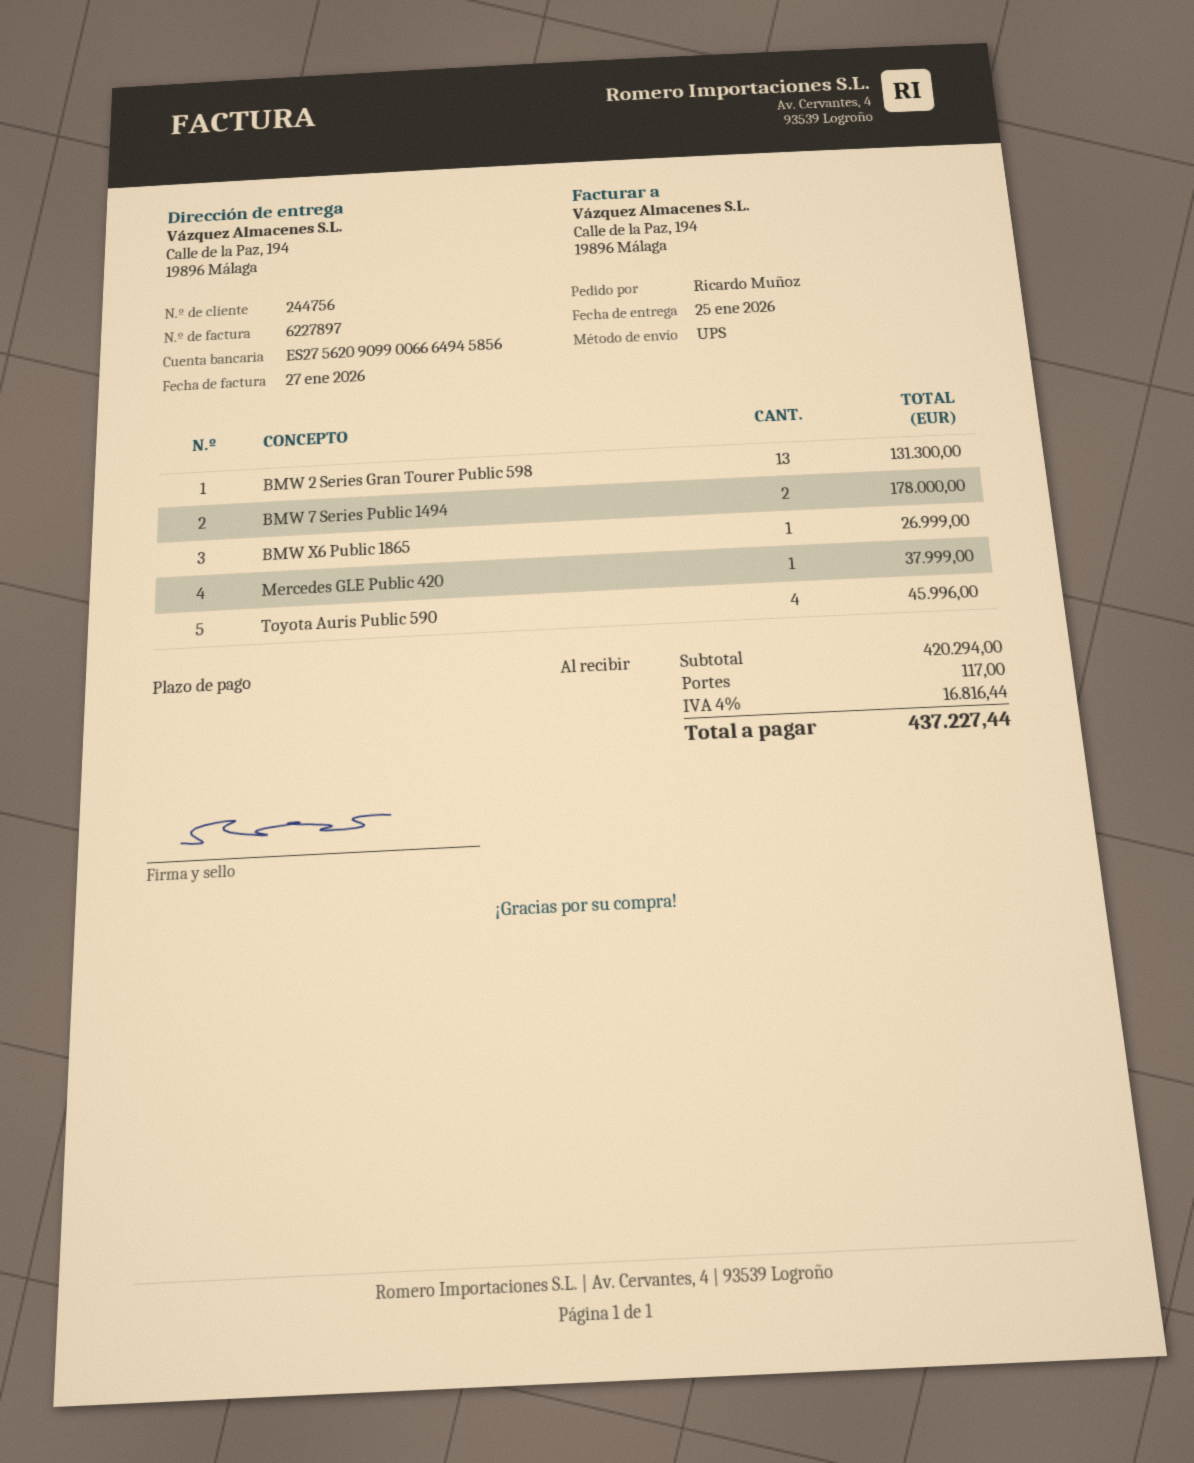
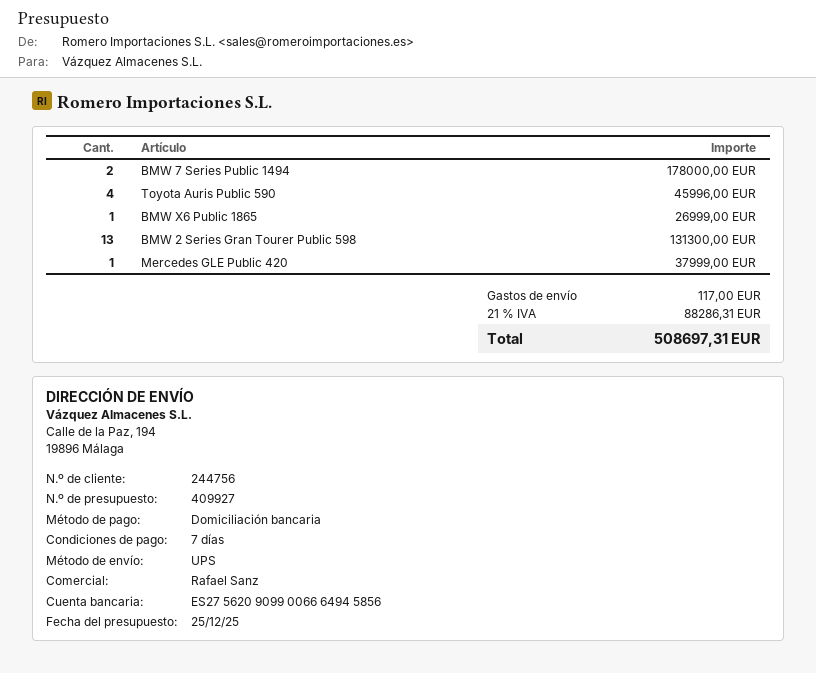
payment terms: on receipt -> 7 days
tax: 4% = 16816.44 -> 21% = 88286.31
total: 437227.44 -> 508697.31

